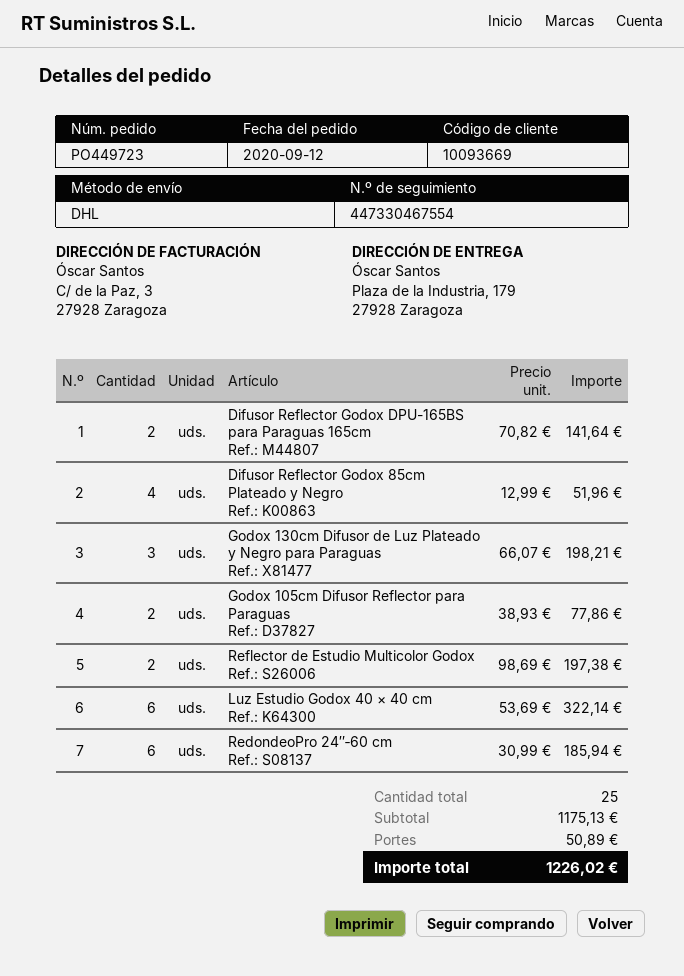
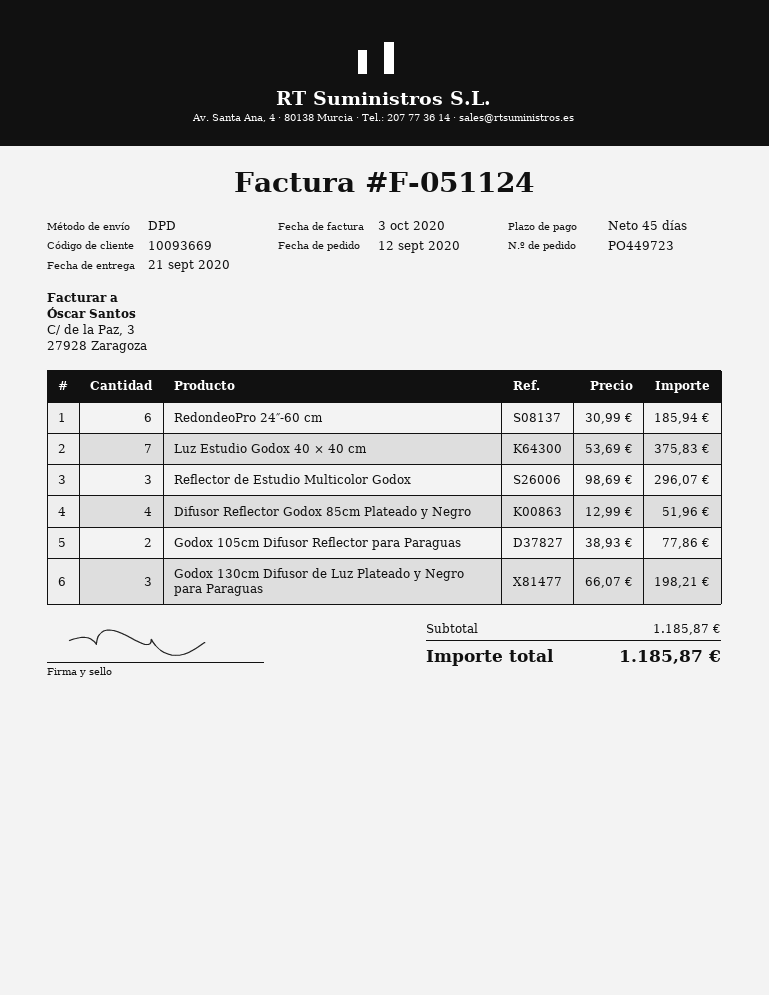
shipping method: DHL -> DPD
Difusor Reflector Godox DPU-165BS para Paraguas 165cm: 2 x 70.82 = 141.64 -> none
Reflector de Estudio Multicolor Godox: 2 x 98.69 = 197.38 -> 3 x 98.69 = 296.07
Luz Estudio Godox 40 × 40 cm: 6 x 53.69 = 322.14 -> 7 x 53.69 = 375.83
subtotal: 1175.13 -> 1185.87
shipping: 50.89 -> none
total: 1226.02 -> 1185.87

